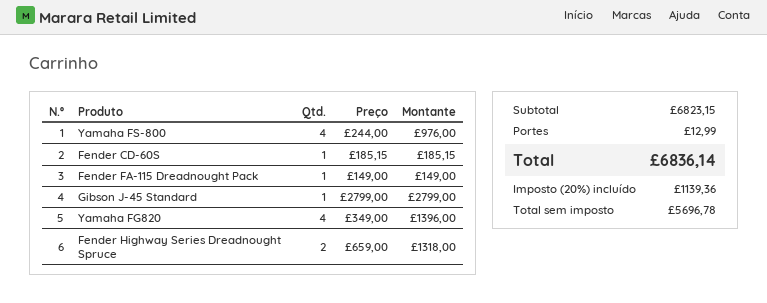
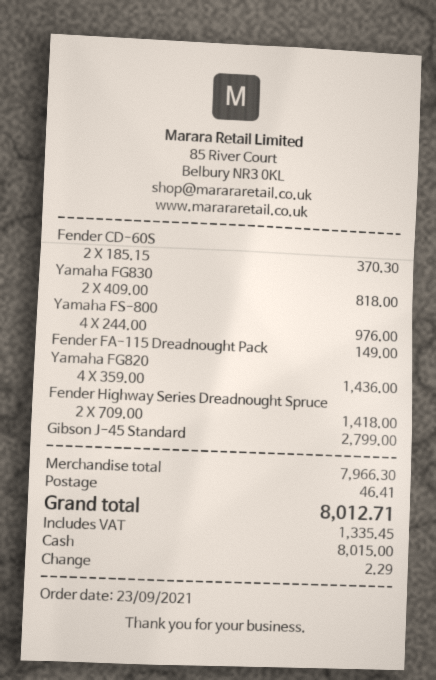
Fender CD-60S: 1 x 185.15 = 185.15 -> 2 x 185.15 = 370.30
Yamaha FG820: 4 x 349.00 = 1396.00 -> 4 x 359.00 = 1436.00
Fender Highway Series Dreadnought Spruce: 2 x 659.00 = 1318.00 -> 2 x 709.00 = 1418.00
Yamaha FG830: none -> 2 x 409.00 = 818.00
subtotal: 6823.15 -> 7966.30
shipping: 12.99 -> 46.41
tax: 1139.36 -> 1335.45
total: 6836.14 -> 8012.71

